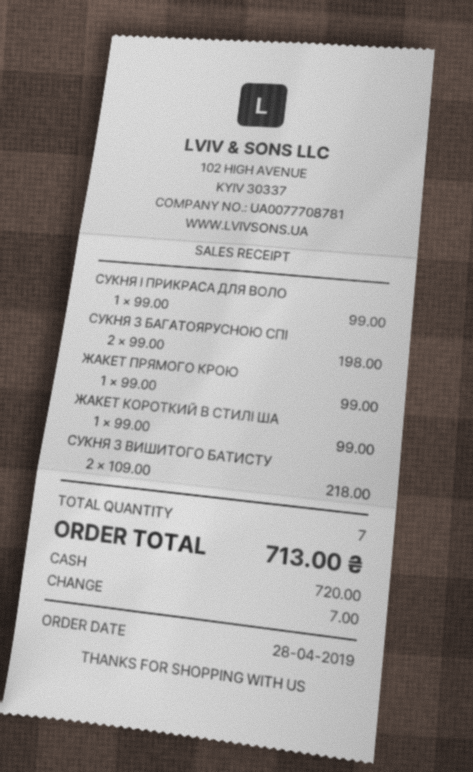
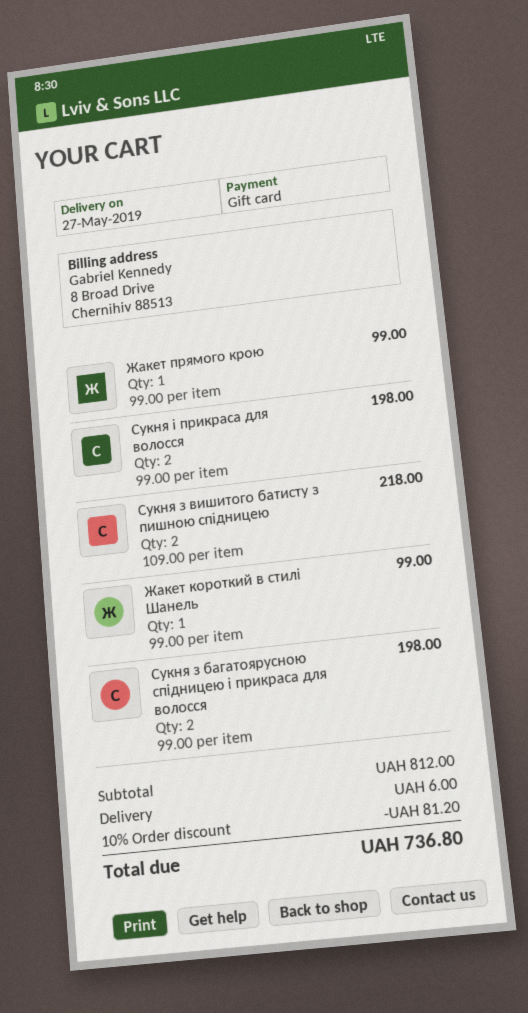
payment method: cash -> gift card
СУКНЯ І ПРИКРАСА ДЛЯ ВОЛО: 1 x 99.00 = 99.00 -> 2 x 99.00 = 198.00
discount: none -> 10% = 81.20
shipping: none -> 6.00
total: 713.00 -> 736.80

